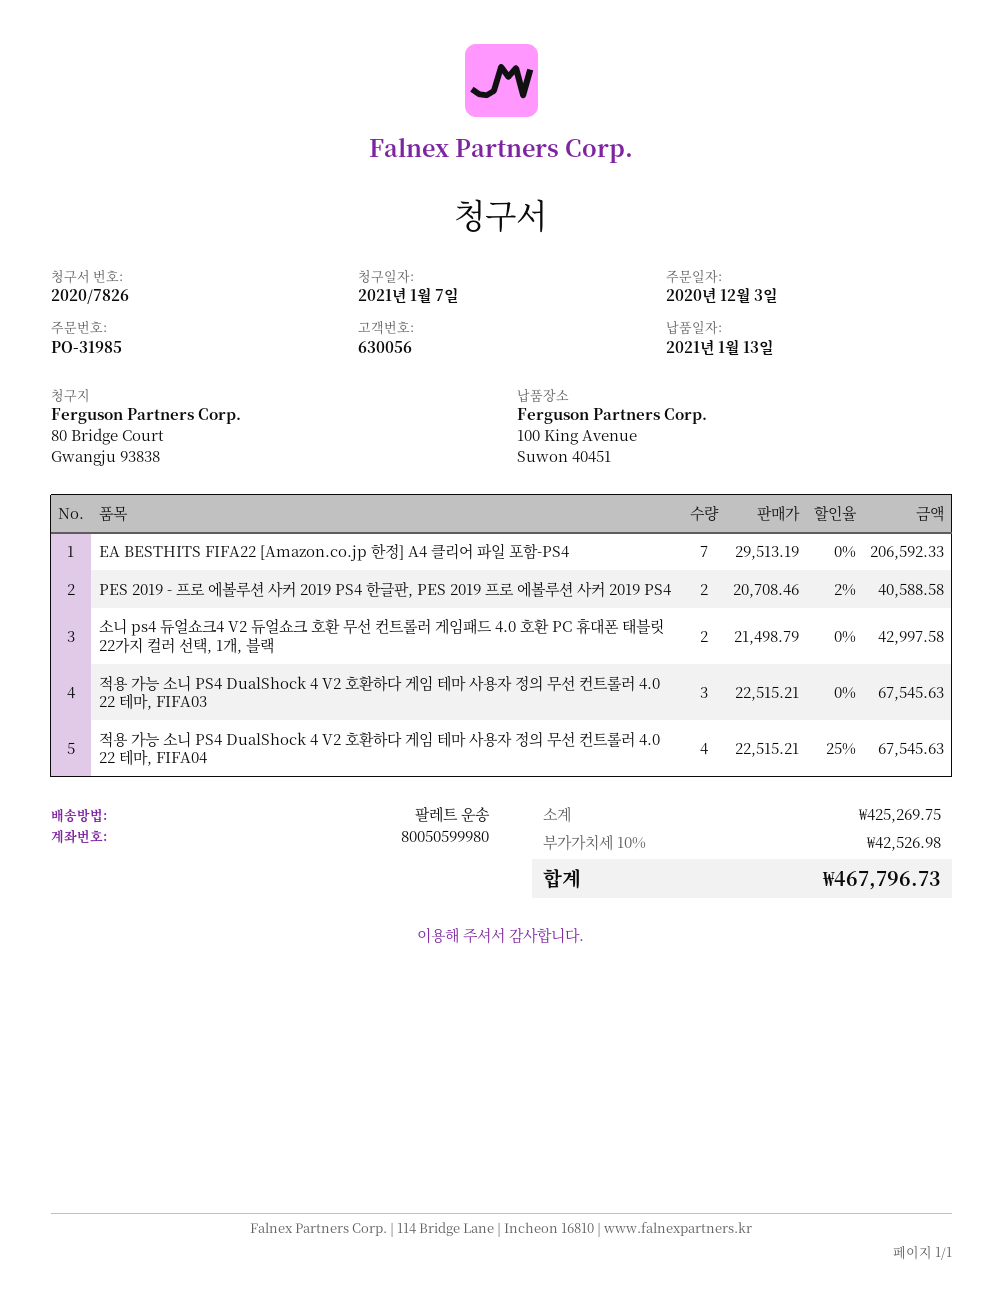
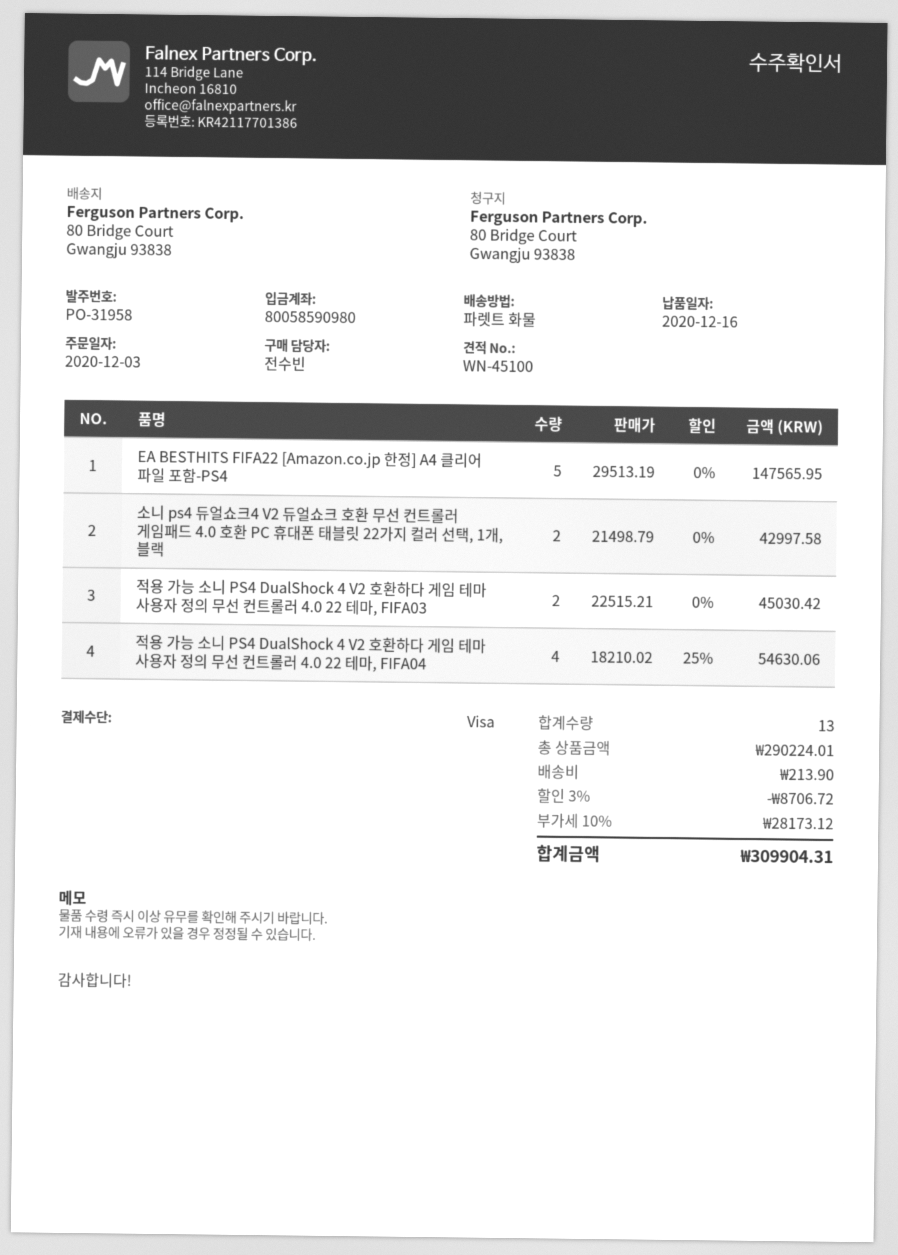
order number: PO-31985 -> PO-31958
delivery date: 2021-01-13 -> 2020-12-16
bank account: 80050599980 -> 80058590980
ship to: 100 King Avenue, Suwon 40451 -> 80 Bridge Court, Gwangju 93838
EA BESTHITS FIFA22 [Amazon.co.jp 한정] A4 클리어 파일 포함-PS4: 7 x 29513.19 = 206592.33 -> 5 x 29513.19 = 147565.95
PES 2019 - 프로 에볼루션 사커 2019 PS4 한글판, PES 2019 프로 에볼루션 사커 2019 PS4: 2 x 20708.46 - 2% = 40588.58 -> none
적용 가능 소니 PS4 DualShock 4 V2 호환하다 게임 테마 사용자 정의 무선 컨트롤러 4.0 22 테마, FIFA03: 3 x 22515.21 = 67545.63 -> 2 x 22515.21 = 45030.42
적용 가능 소니 PS4 DualShock 4 V2 호환하다 게임 테마 사용자 정의 무선 컨트롤러 4.0 22 테마, FIFA04: 4 x 22515.21 - 25% = 67545.63 -> 4 x 18210.02 - 25% = 54630.06
subtotal: 425269.75 -> 290224.01
discount: none -> 3% = 8706.72
shipping: none -> 213.90
tax: 10% = 42526.98 -> 10% = 28173.12
total: 467796.73 -> 309904.31

